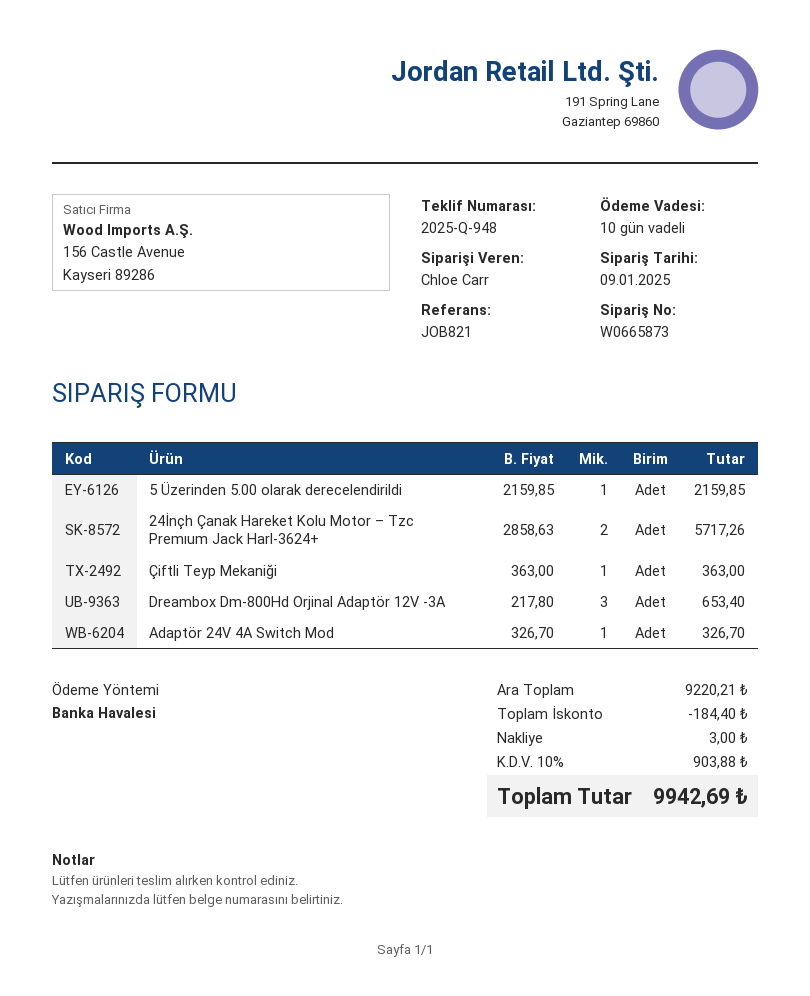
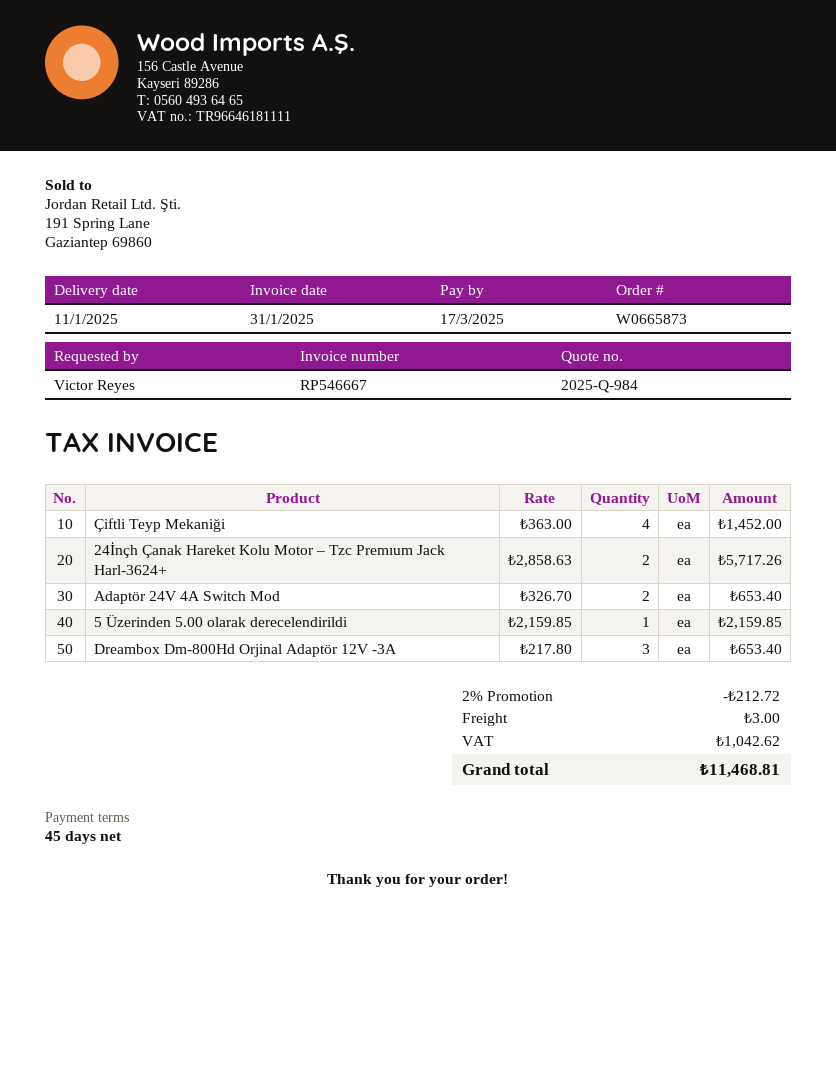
quote number: 2025-Q-948 -> 2025-Q-984
payment terms: 10 days -> 45 days
ordered by: Chloe Carr -> Victor Reyes
Çiftli Teyp Mekaniği: 1 x 363.00 = 363.00 -> 4 x 363.00 = 1452.00
Adaptör 24V 4A Switch Mod: 1 x 326.70 = 326.70 -> 2 x 326.70 = 653.40
discount: 184.40 -> 212.72
tax: 903.88 -> 1042.62
total: 9942.69 -> 11468.81

